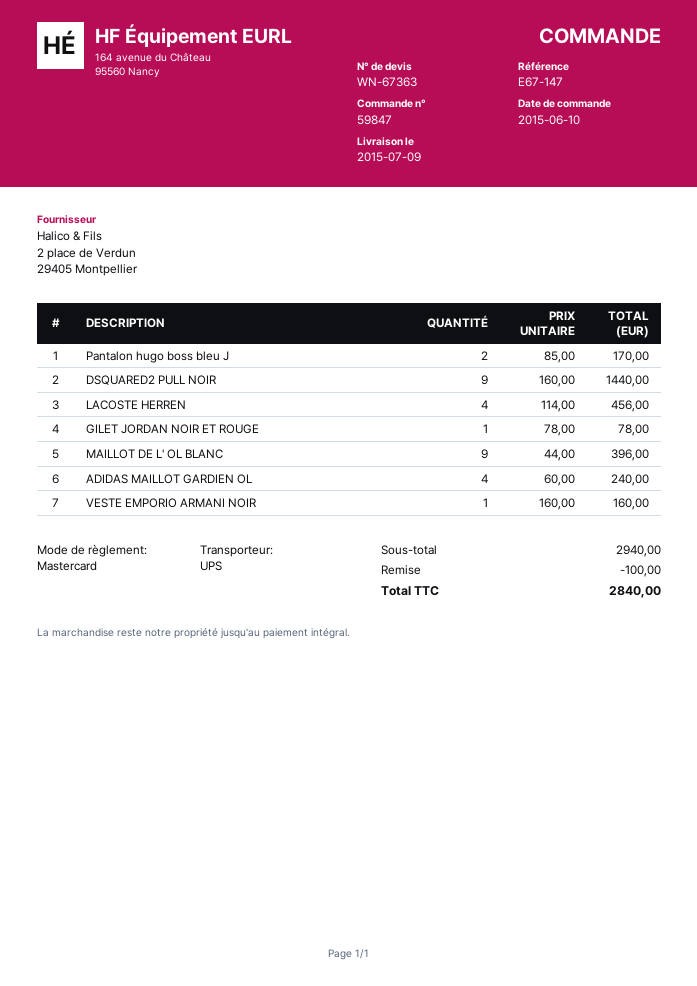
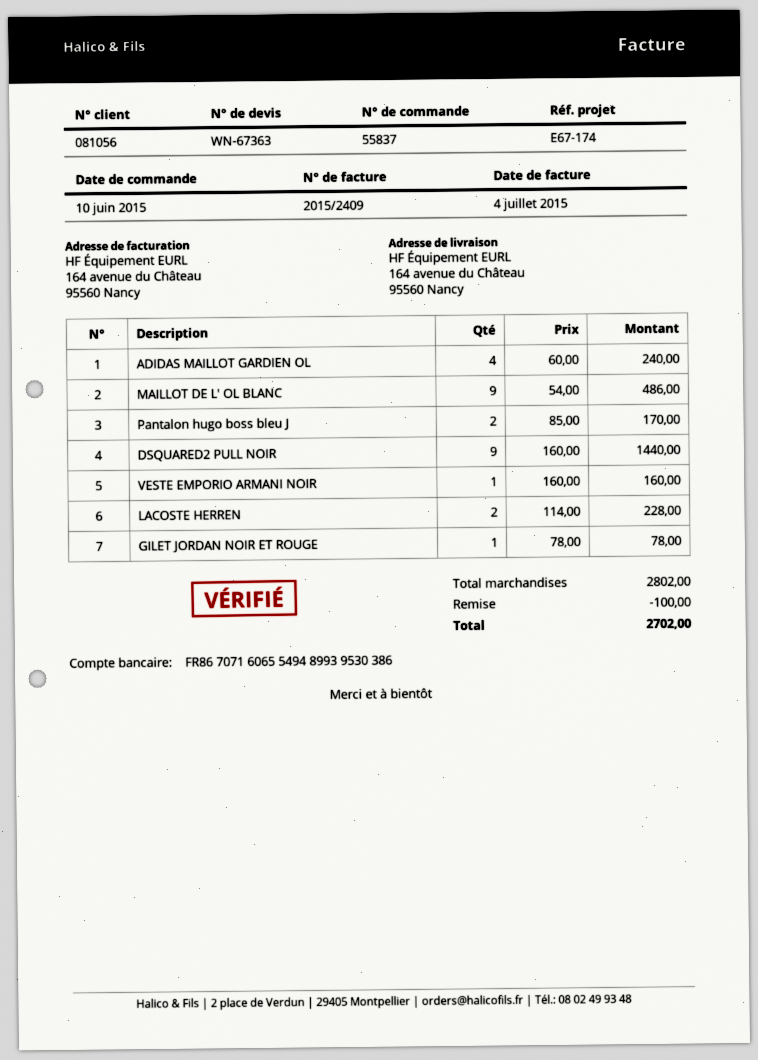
order number: 59847 -> 55837
reference: E67-147 -> E67-174
LACOSTE HERREN: 4 x 114.00 = 456.00 -> 2 x 114.00 = 228.00
MAILLOT DE L' OL BLANC: 9 x 44.00 = 396.00 -> 9 x 54.00 = 486.00
subtotal: 2940.00 -> 2802.00
total: 2840.00 -> 2702.00

